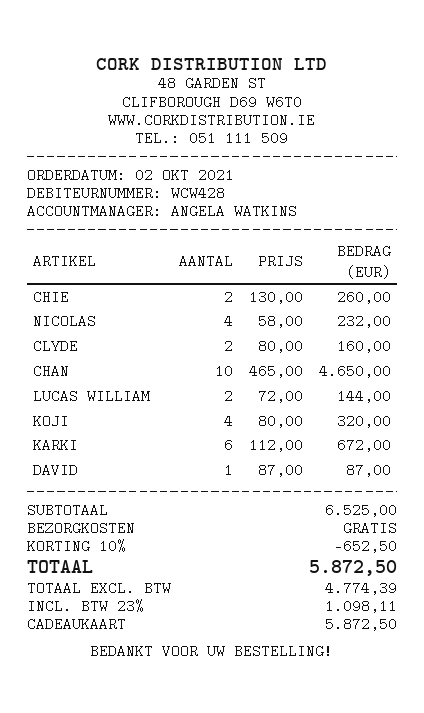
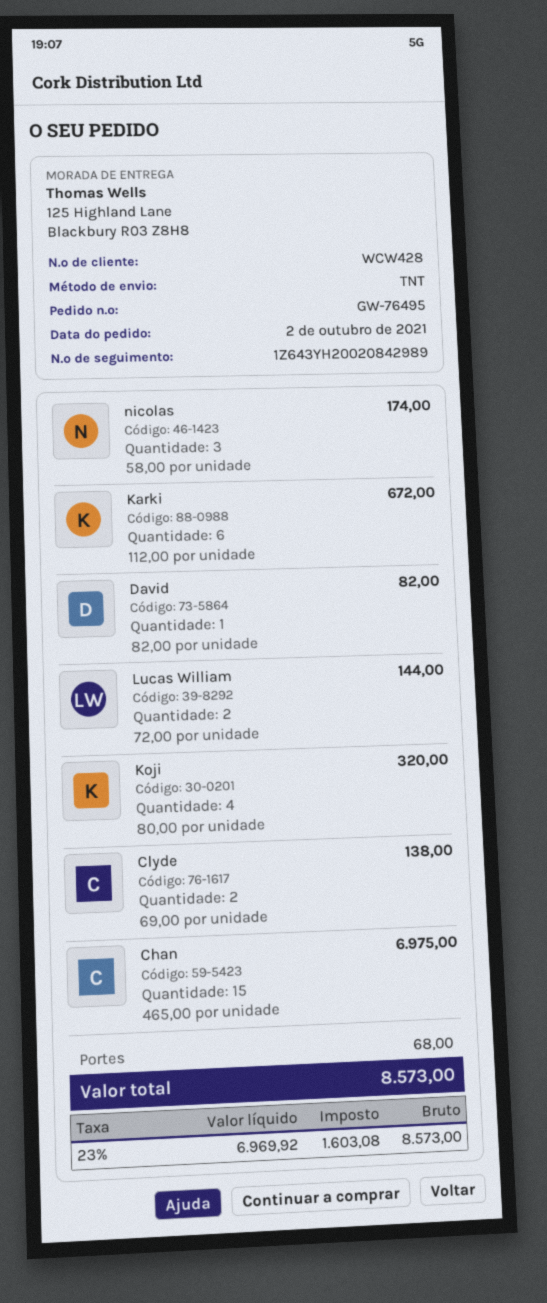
CHIE: 2 x 130.00 = 260.00 -> none
NICOLAS: 4 x 58.00 = 232.00 -> 3 x 58.00 = 174.00
CLYDE: 2 x 80.00 = 160.00 -> 2 x 69.00 = 138.00
CHAN: 10 x 465.00 = 4650.00 -> 15 x 465.00 = 6975.00
DAVID: 1 x 87.00 = 87.00 -> 1 x 82.00 = 82.00
discount: 10% = 652.50 -> none
shipping: 0.00 -> 68.00
net: 4774.39 -> 6969.92
tax: 23% = 1098.11 -> 23% = 1603.08
total: 5872.50 -> 8573.00

